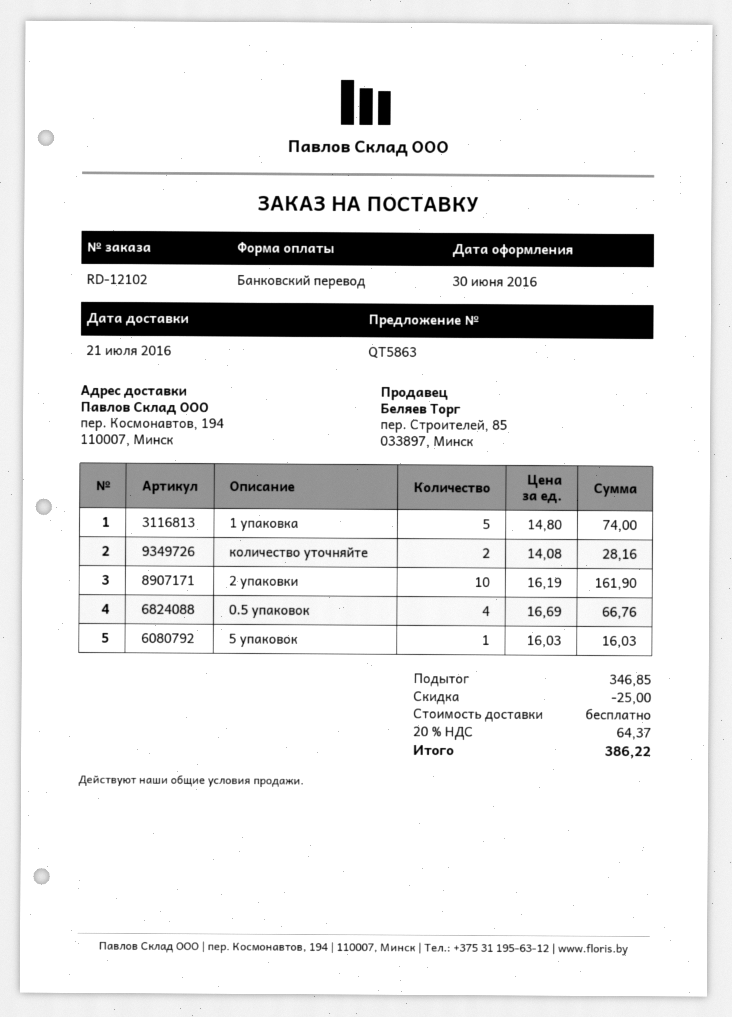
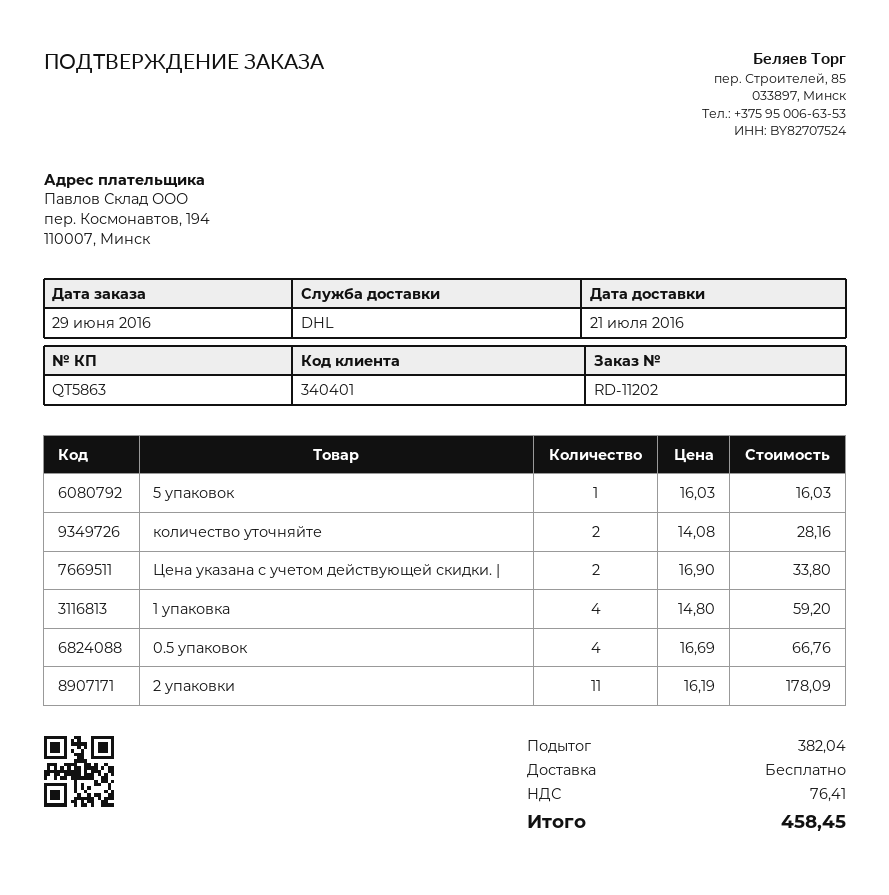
order number: RD-12102 -> RD-11202
order date: 2016-06-30 -> 2016-06-29
1 упаковка: 5 x 14.80 = 74.00 -> 4 x 14.80 = 59.20
2 упаковки: 10 x 16.19 = 161.90 -> 11 x 16.19 = 178.09
Цена указана с учетом действующей скидки. |: none -> 2 x 16.90 = 33.80
subtotal: 346.85 -> 382.04
discount: 25.00 -> none
tax: 64.37 -> 76.41
total: 386.22 -> 458.45

